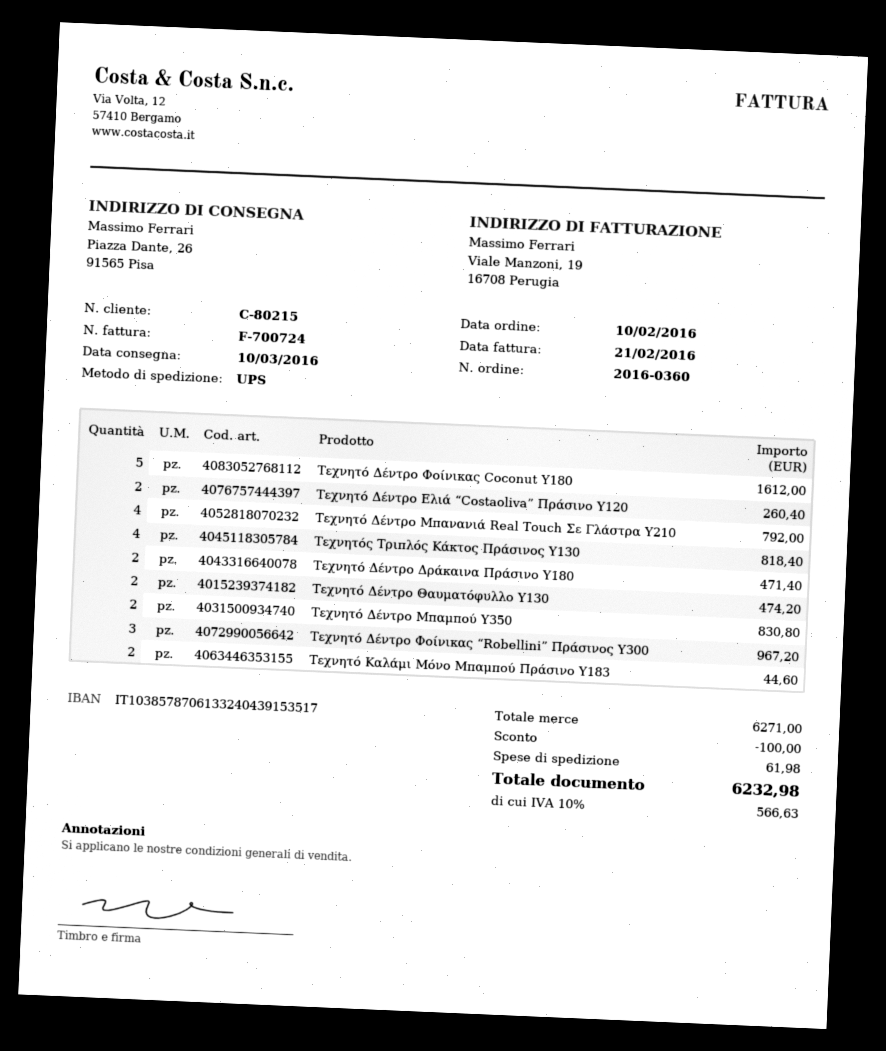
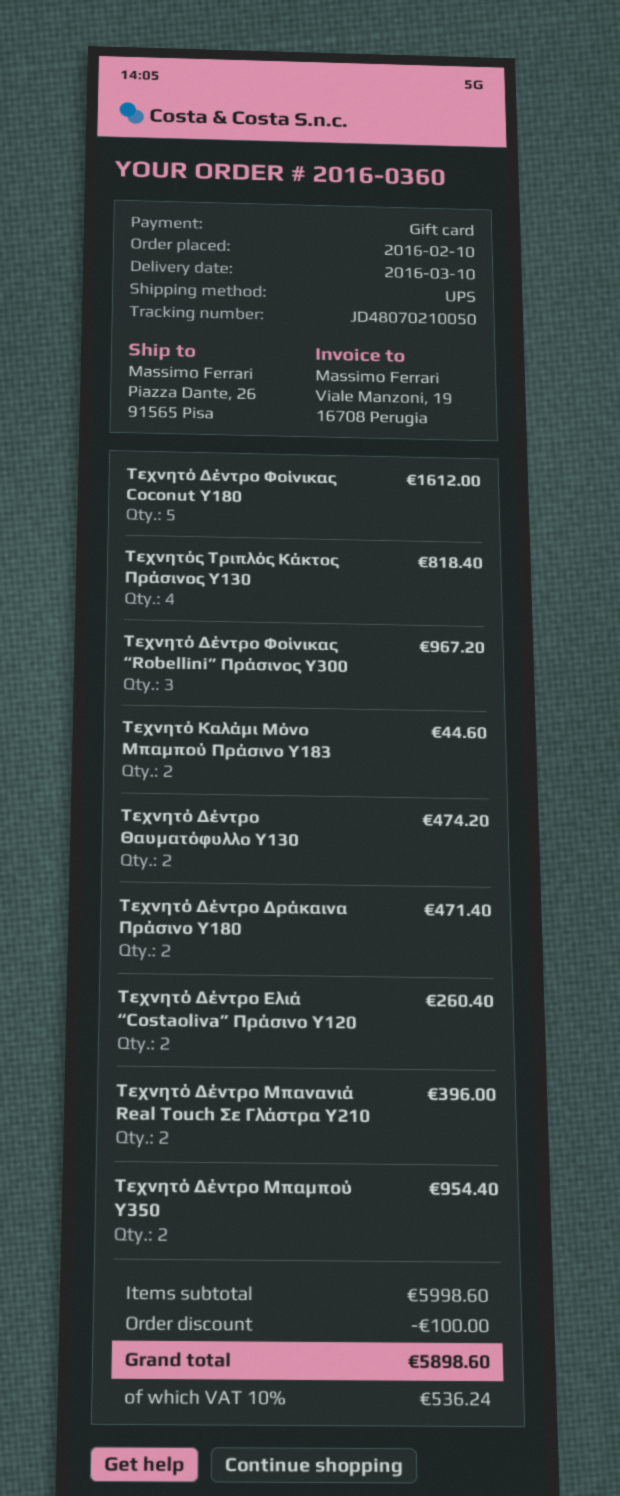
Τεχνητό Δέντρο Μπανανιά Real Touch Σε Γλάστρα Y210: 4 for 792.00 -> 2 for 396.00
Τεχνητό Δέντρο Μπαμπού Υ350: 2 for 830.80 -> 2 for 954.40
subtotal: 6271.00 -> 5998.60
shipping: 61.98 -> none
tax: 10% = 566.63 -> 10% = 536.24
total: 6232.98 -> 5898.60

